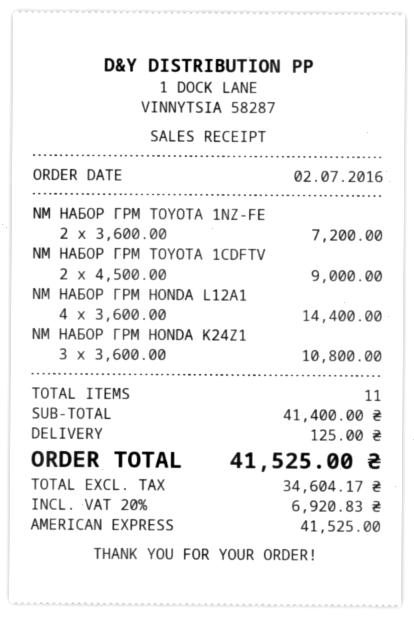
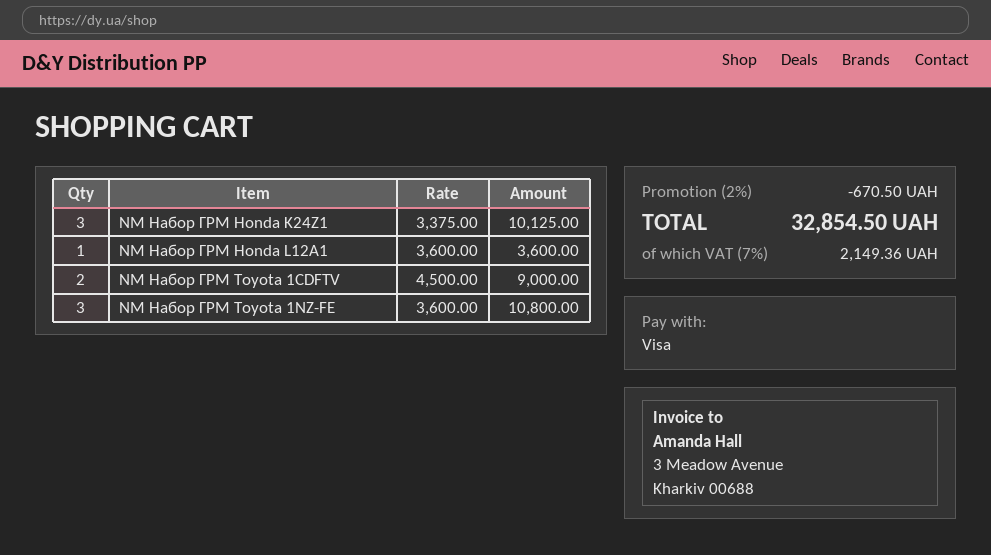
payment method: American Express -> Visa
NM НАБОР ГРМ TOYOTA 1NZ-FE: 2 x 3600.00 = 7200.00 -> 3 x 3600.00 = 10800.00
NM НАБОР ГРМ HONDA L12A1: 4 x 3600.00 = 14400.00 -> 1 x 3600.00 = 3600.00
NM НАБОР ГРМ HONDA K24Z1: 3 x 3600.00 = 10800.00 -> 3 x 3375.00 = 10125.00
discount: none -> 2% = 670.50
shipping: 125.00 -> none
tax: 20% = 6920.83 -> 7% = 2149.36
total: 41525.00 -> 32854.50

